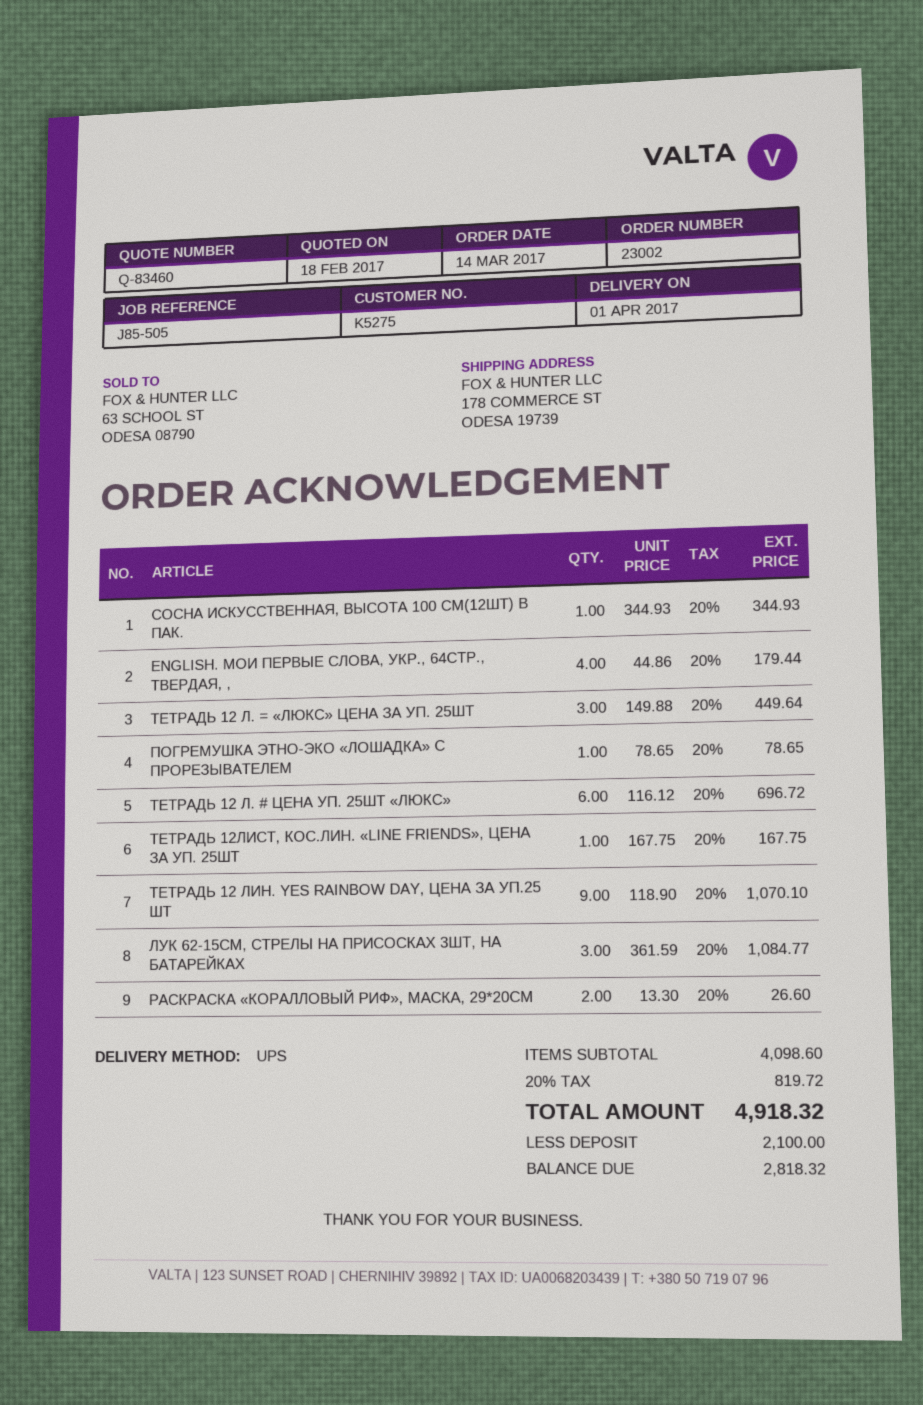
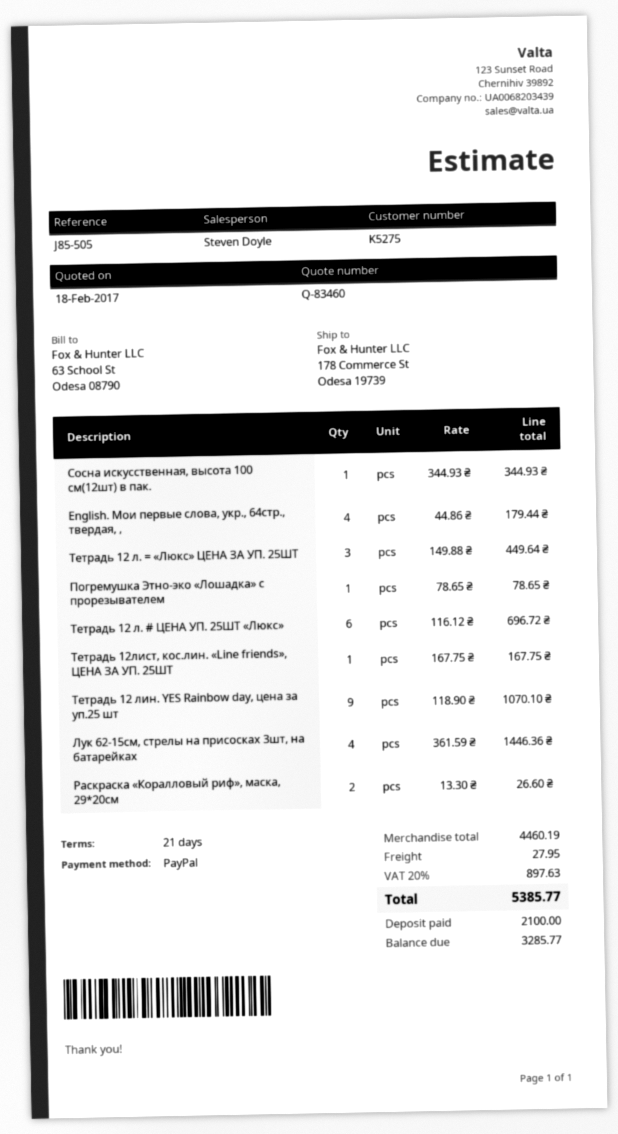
ЛУК 62-15СМ, СТРЕЛЫ НА ПРИСОСКАХ 3ШТ, НА БАТАРЕЙКАХ: 3 x 361.59 = 1084.77 -> 4 x 361.59 = 1446.36
subtotal: 4098.60 -> 4460.19
shipping: none -> 27.95
tax: 20% = 819.72 -> 20% = 897.63
total: 4918.32 -> 5385.77
balance: 2818.32 -> 3285.77

